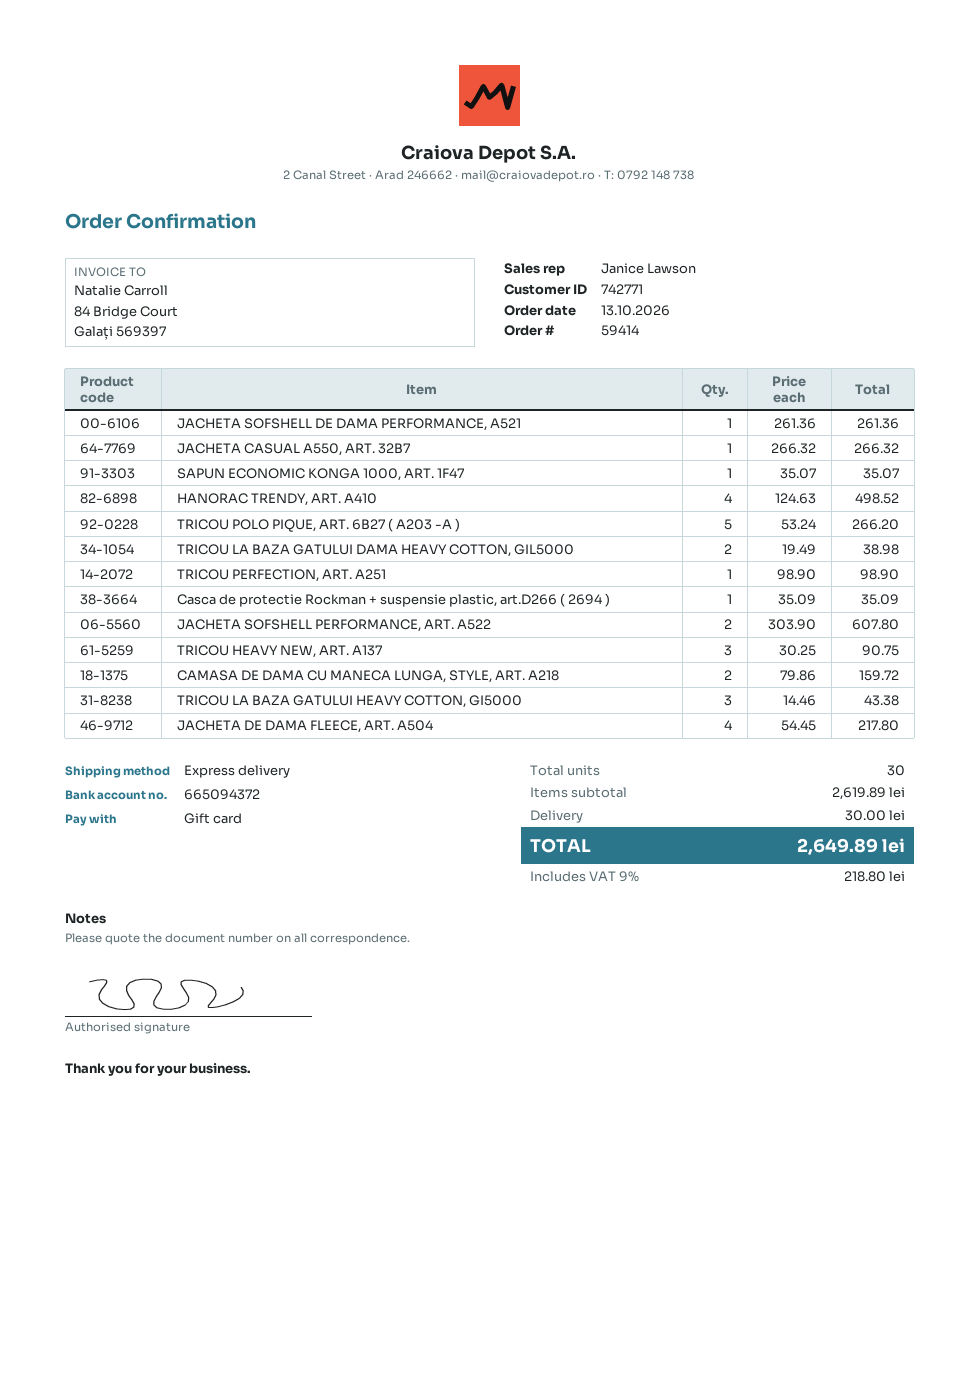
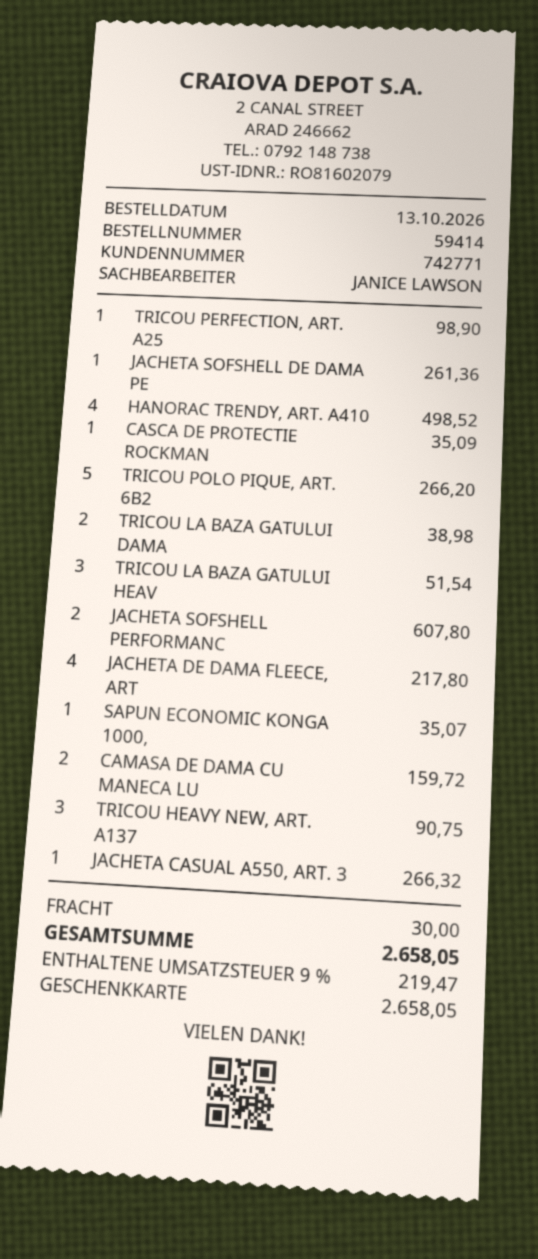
TRICOU LA BAZA GATULUI HEAVY COTTON, GI5000: 3 for 43.38 -> 3 for 51.54
tax: 9% = 218.80 -> 9% = 219.47
total: 2649.89 -> 2658.05

